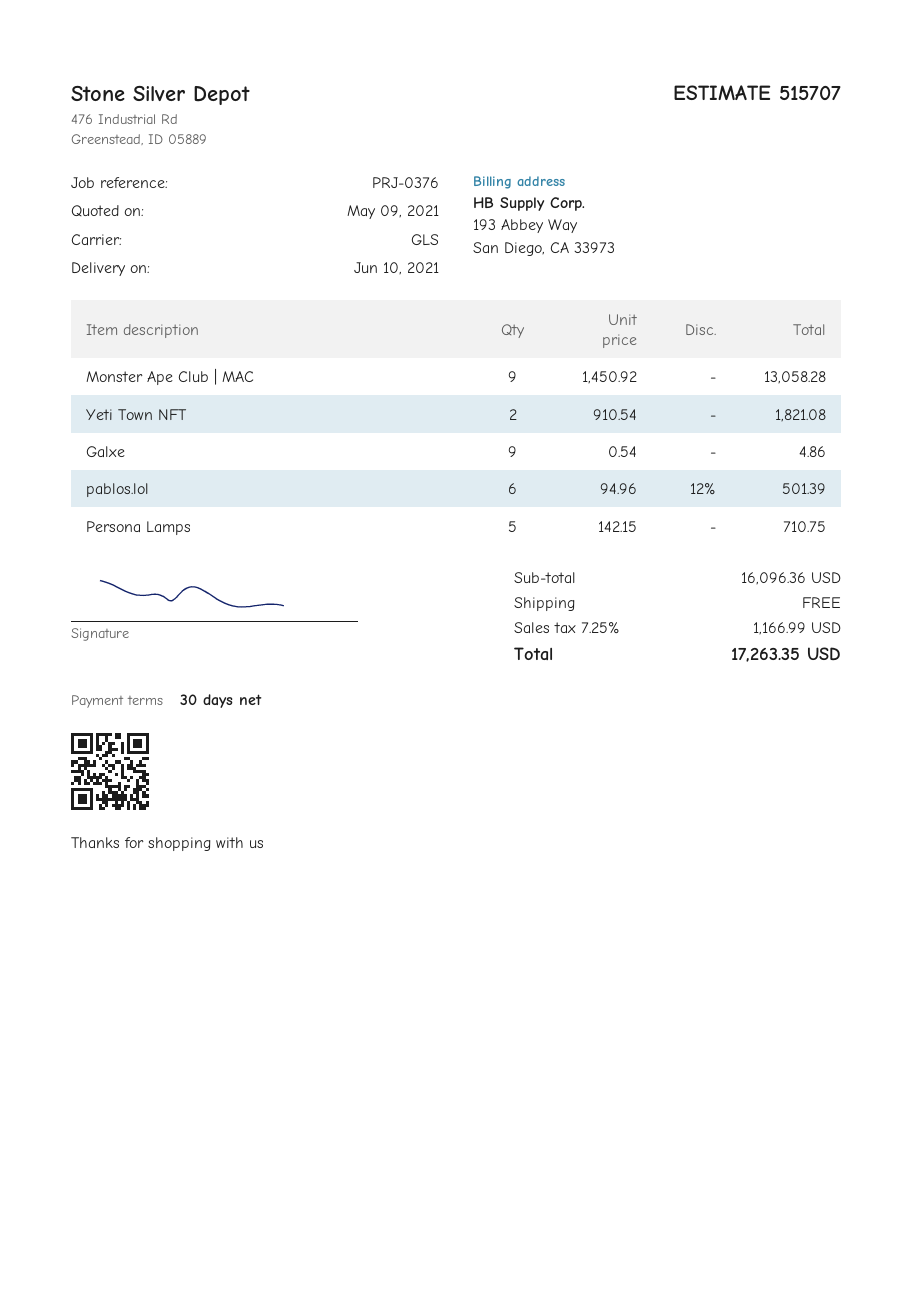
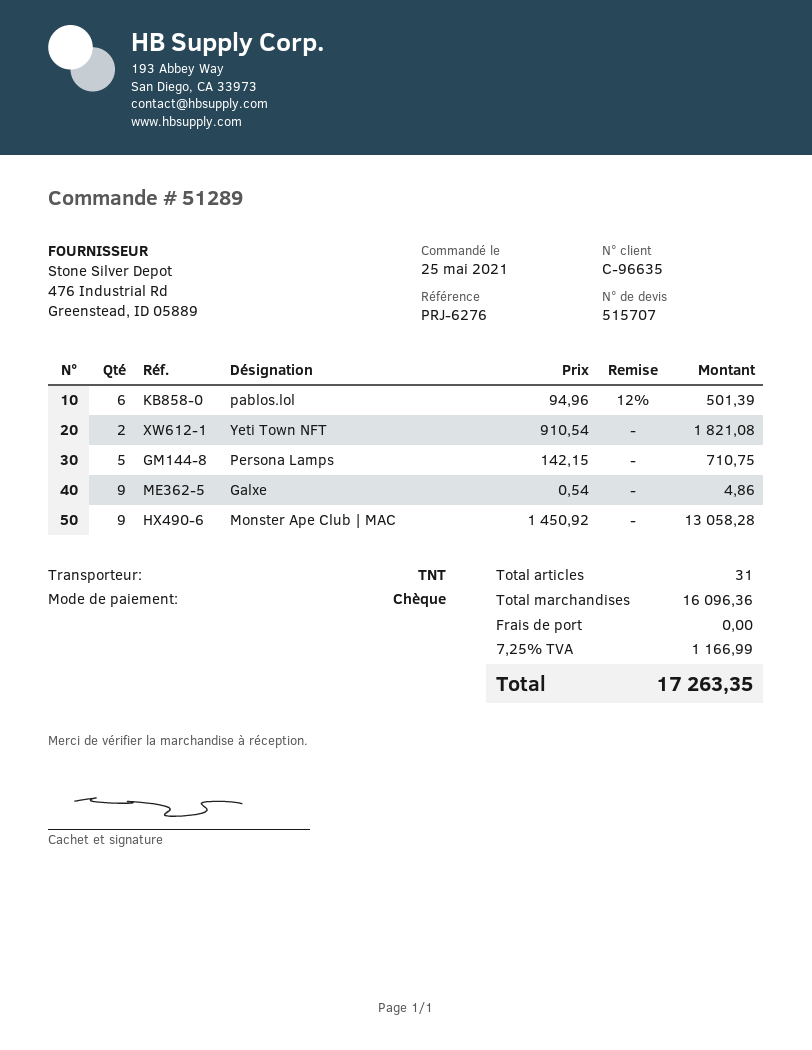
reference: PRJ-0376 -> PRJ-6276
shipping method: GLS -> TNT

